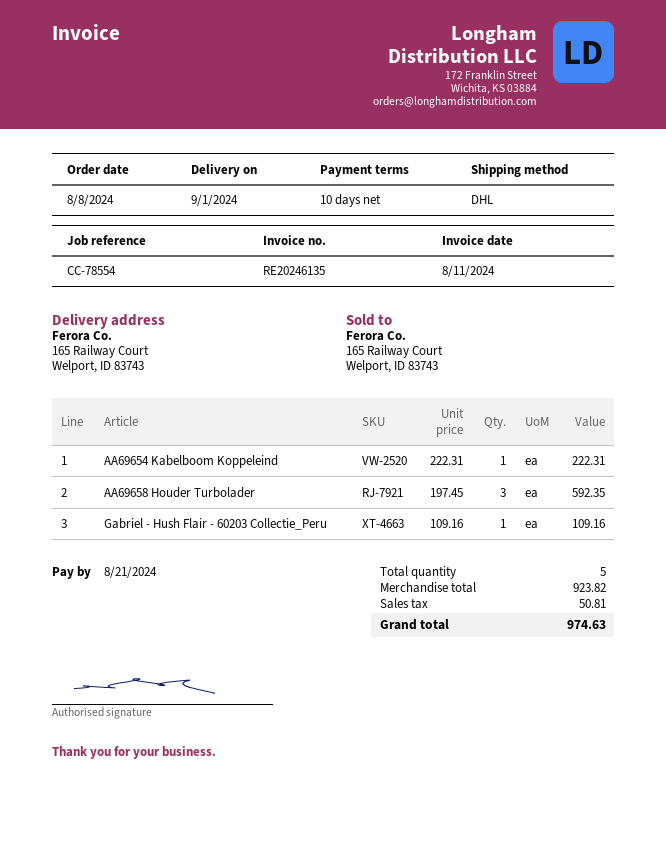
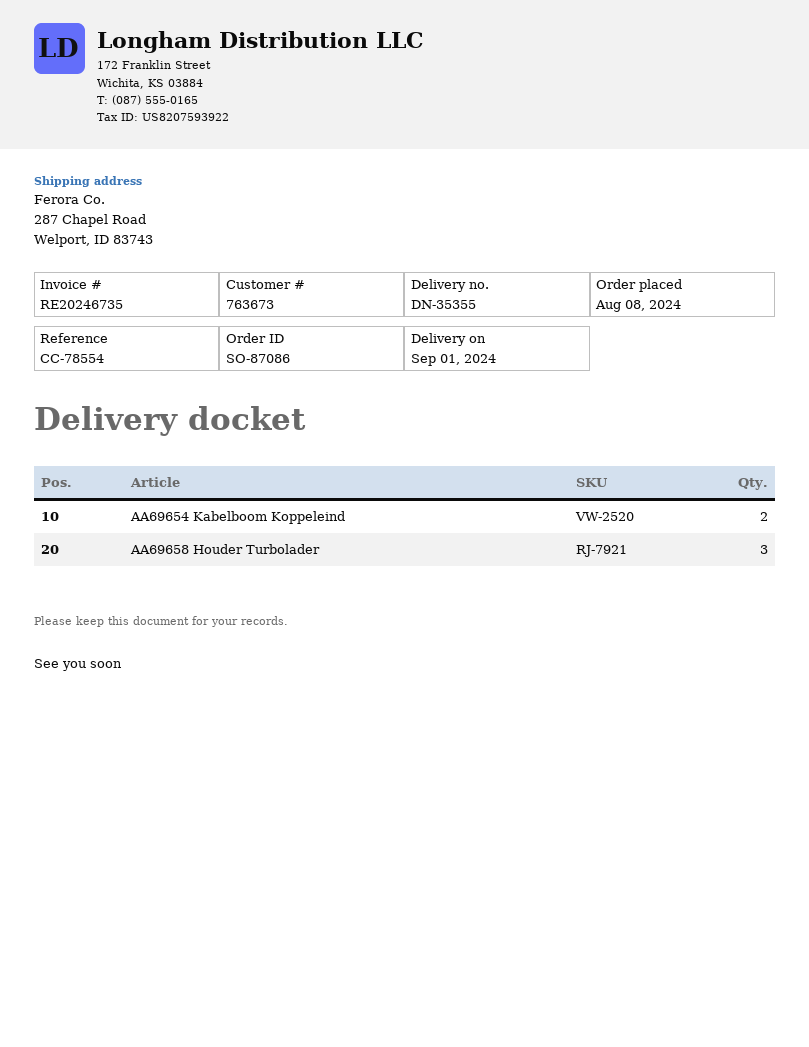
invoice number: RE20246135 -> RE20246735
ship to: 165 Railway Court, Welport, ID 83743 -> 287 Chapel Road, Welport, ID 83743
AA69654 Kabelboom Koppeleind: 1 -> 2
Gabriel - Hush Flair - 60203 Collectie_Peru: 1 -> none

